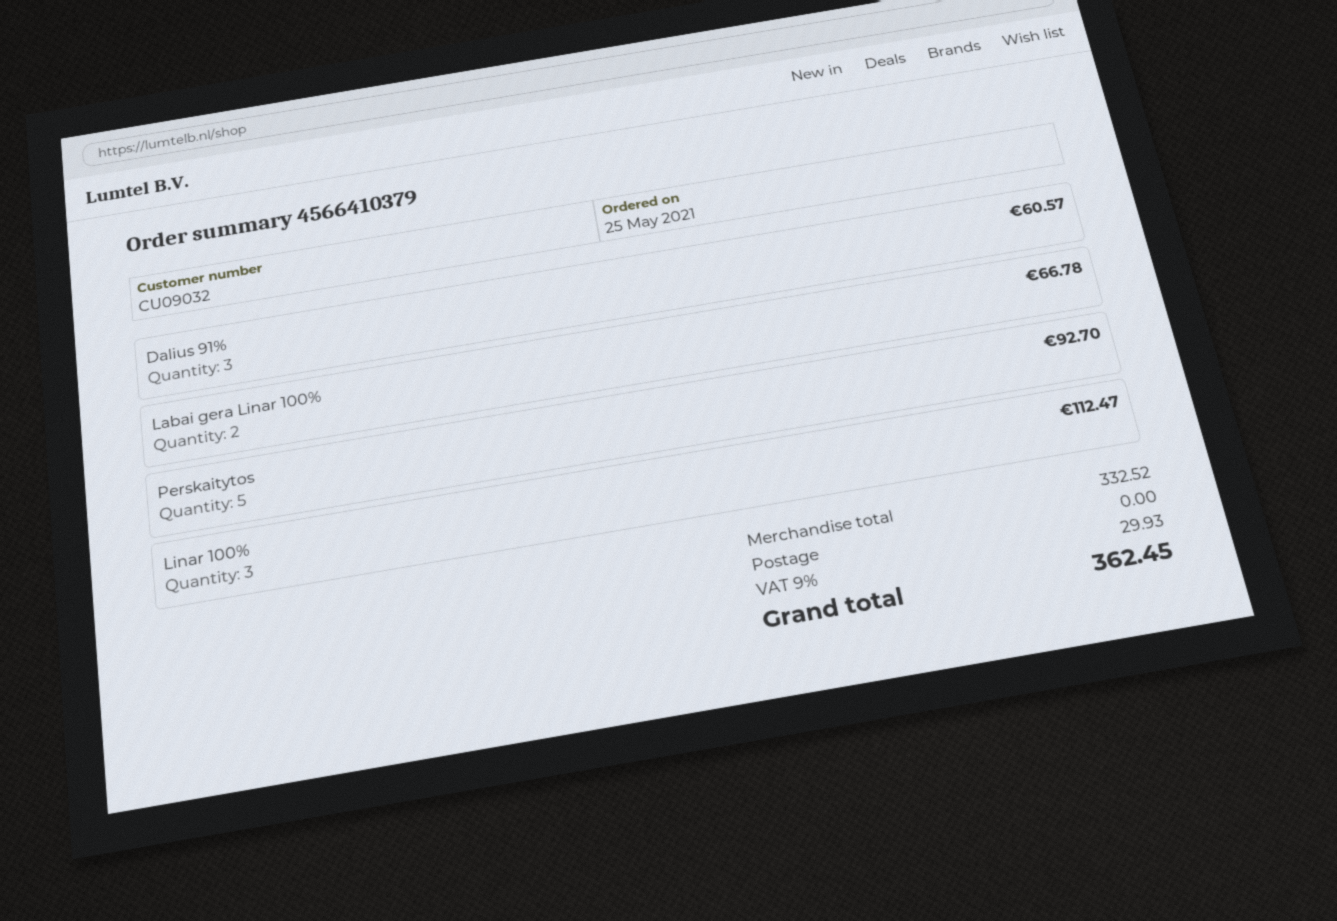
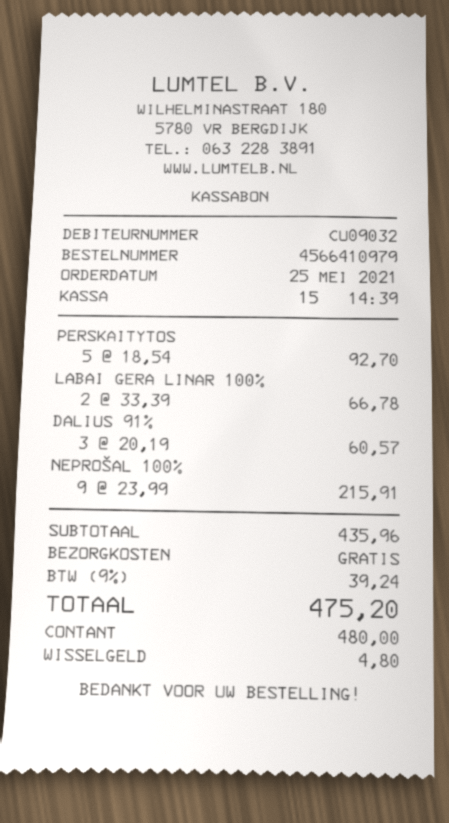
order number: 4566410379 -> 4566410979
Linar 100%: 3 for 112.47 -> none
NEPROŠAL 100%: none -> 9 for 215.91
subtotal: 332.52 -> 435.96
tax: 9% = 29.93 -> 9% = 39.24
total: 362.45 -> 475.20

